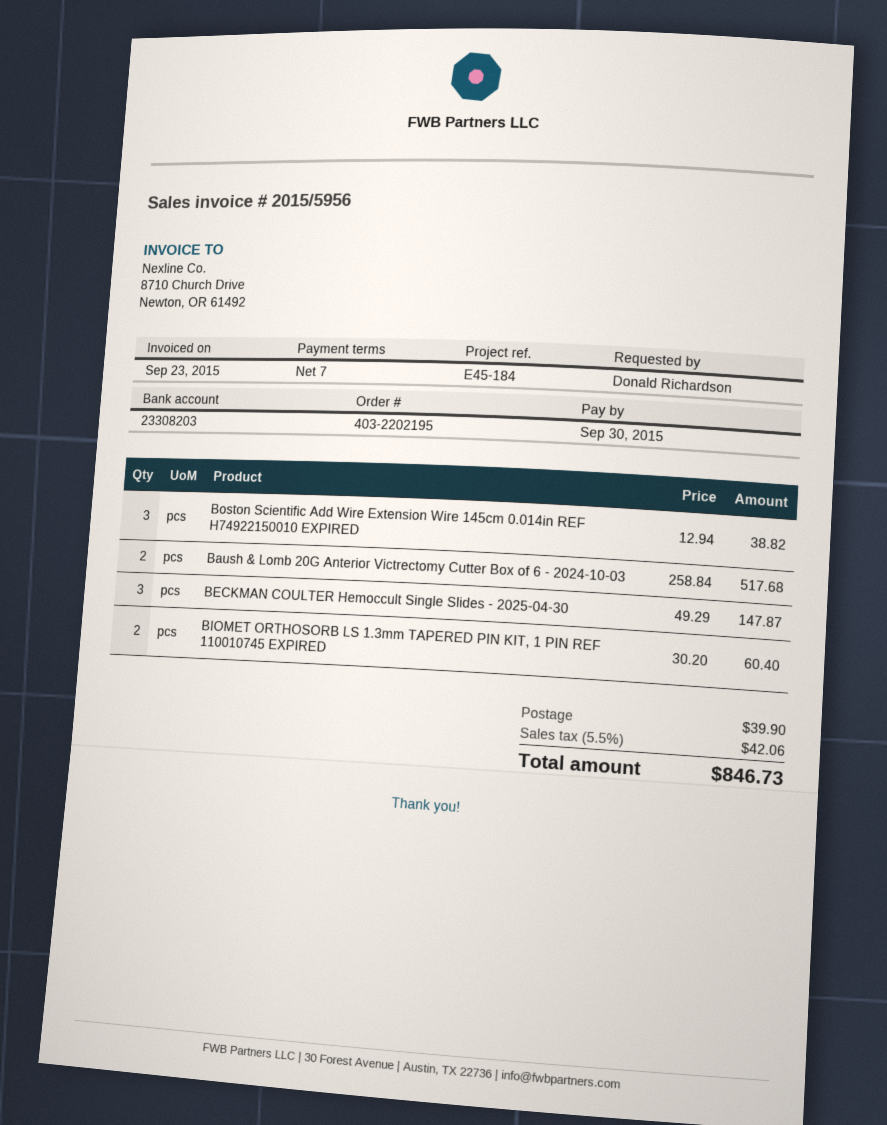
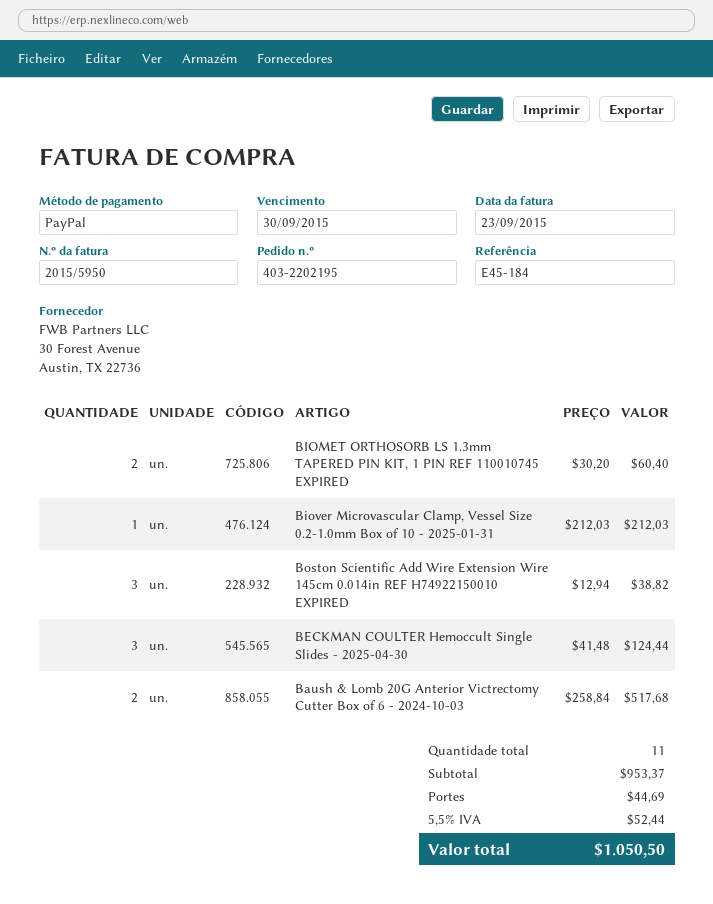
invoice number: 2015/5956 -> 2015/5950
BECKMAN COULTER Hemoccult Single Slides - 2025-04-30: 3 x 49.29 = 147.87 -> 3 x 41.48 = 124.44
Biover Microvascular Clamp, Vessel Size 0.2-1.0mm Box of 10 - 2025-01-31: none -> 1 x 212.03 = 212.03
shipping: 39.90 -> 44.69
tax: 5.5% = 42.06 -> 5.5% = 52.44
total: 846.73 -> 1050.50

